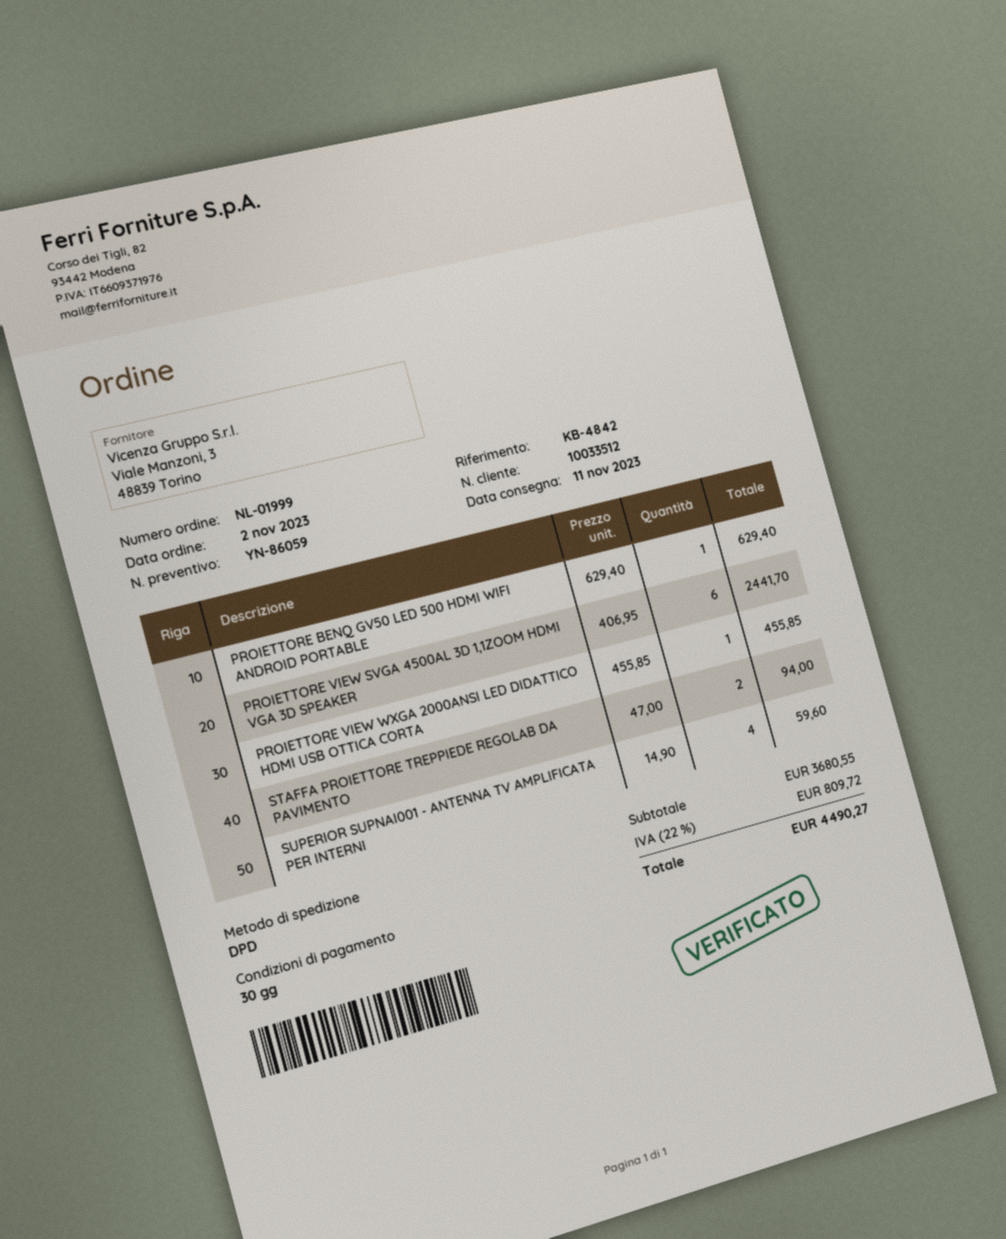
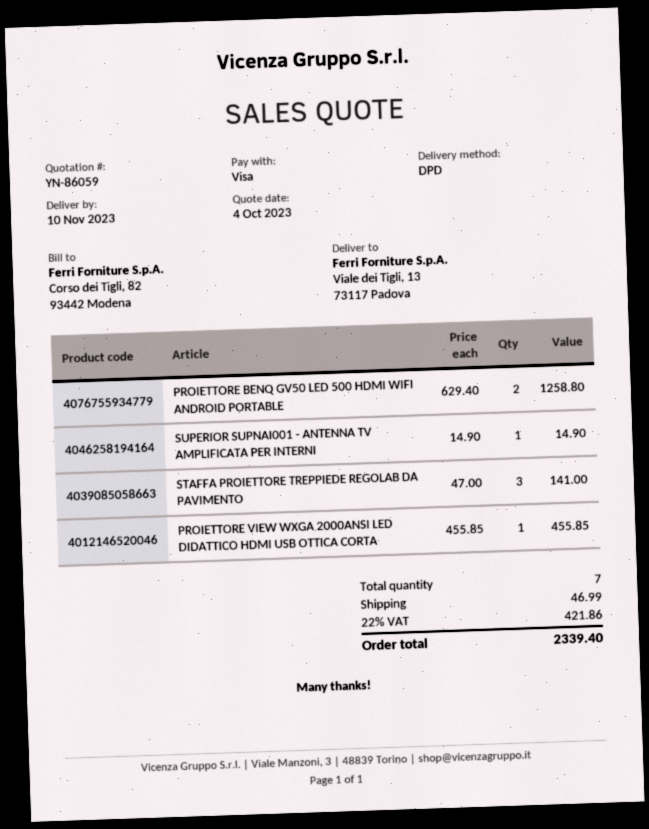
delivery date: 2023-11-11 -> 2023-11-10
PROIETTORE BENQ GV50 LED 500 HDMI WIFI ANDROID PORTABLE: 1 x 629.40 = 629.40 -> 2 x 629.40 = 1258.80
PROIETTORE VIEW SVGA 4500AL 3D 1,1ZOOM HDMI VGA 3D SPEAKER: 6 x 406.95 = 2441.70 -> none
STAFFA PROIETTORE TREPPIEDE REGOLAB DA PAVIMENTO: 2 x 47.00 = 94.00 -> 3 x 47.00 = 141.00
SUPERIOR SUPNAI001 - ANTENNA TV AMPLIFICATA PER INTERNI: 4 x 14.90 = 59.60 -> 1 x 14.90 = 14.90
shipping: none -> 46.99
tax: 22% = 809.72 -> 22% = 421.86
total: 4490.27 -> 2339.40

